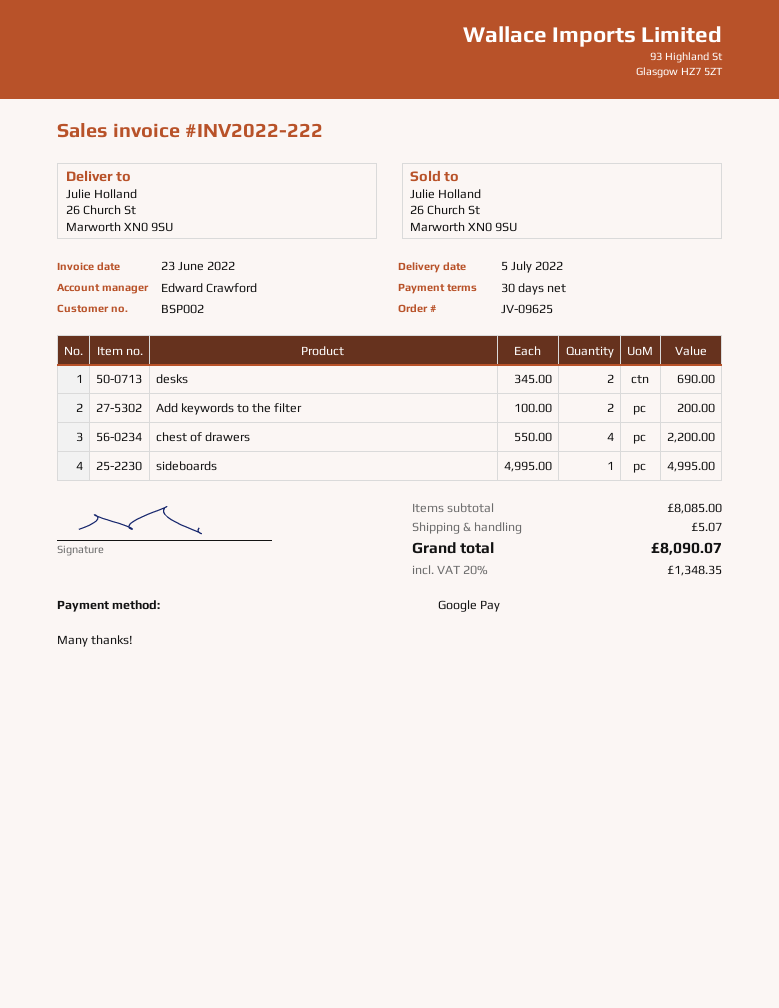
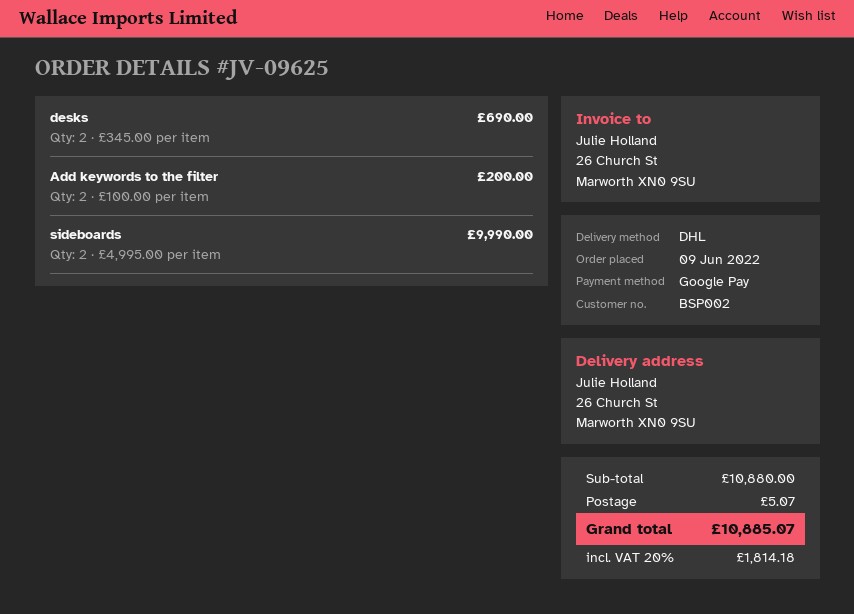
chest of drawers: 4 x 550.00 = 2200.00 -> none
sideboards: 1 x 4995.00 = 4995.00 -> 2 x 4995.00 = 9990.00
subtotal: 8085.00 -> 10880.00
tax: 20% = 1348.35 -> 20% = 1814.18
total: 8090.07 -> 10885.07

